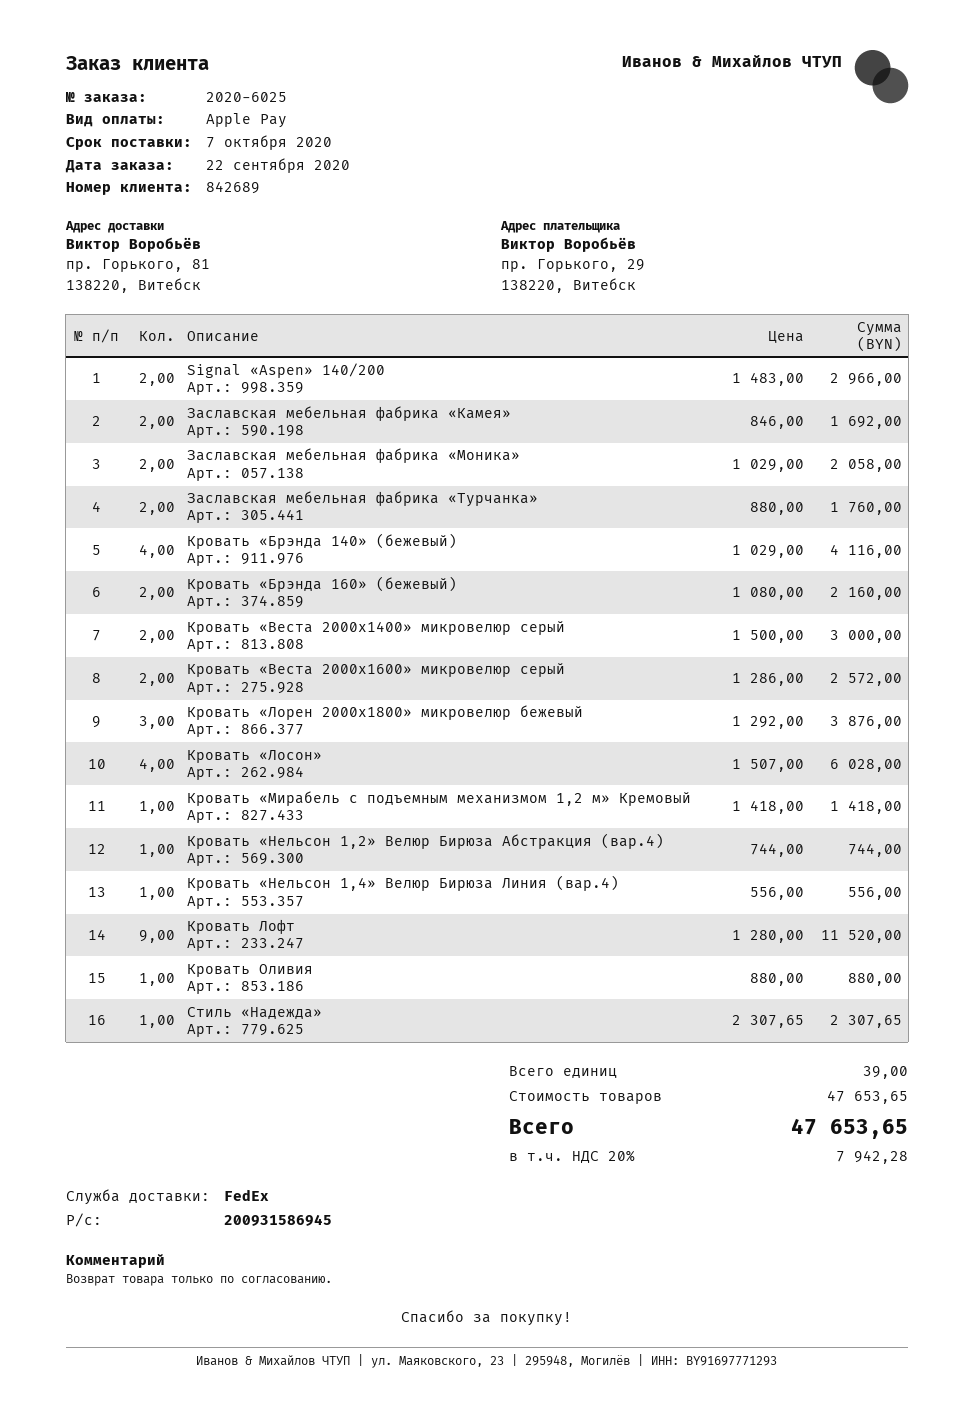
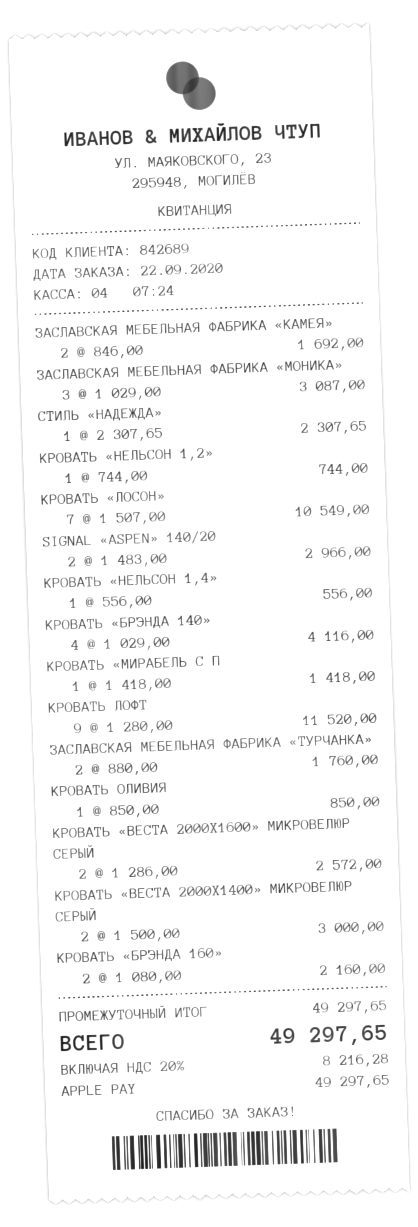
Заславская мебельная фабрика «Моника»: 2 x 1029.00 = 2058.00 -> 3 x 1029.00 = 3087.00
Кровать «Лорен 2000х1800» микровелюр бежевый: 3 x 1292.00 = 3876.00 -> none
Кровать «Лосон»: 4 x 1507.00 = 6028.00 -> 7 x 1507.00 = 10549.00
Кровать Оливия: 1 x 880.00 = 880.00 -> 1 x 850.00 = 850.00
subtotal: 47653.65 -> 49297.65
tax: 20% = 7942.28 -> 20% = 8216.28
total: 47653.65 -> 49297.65

